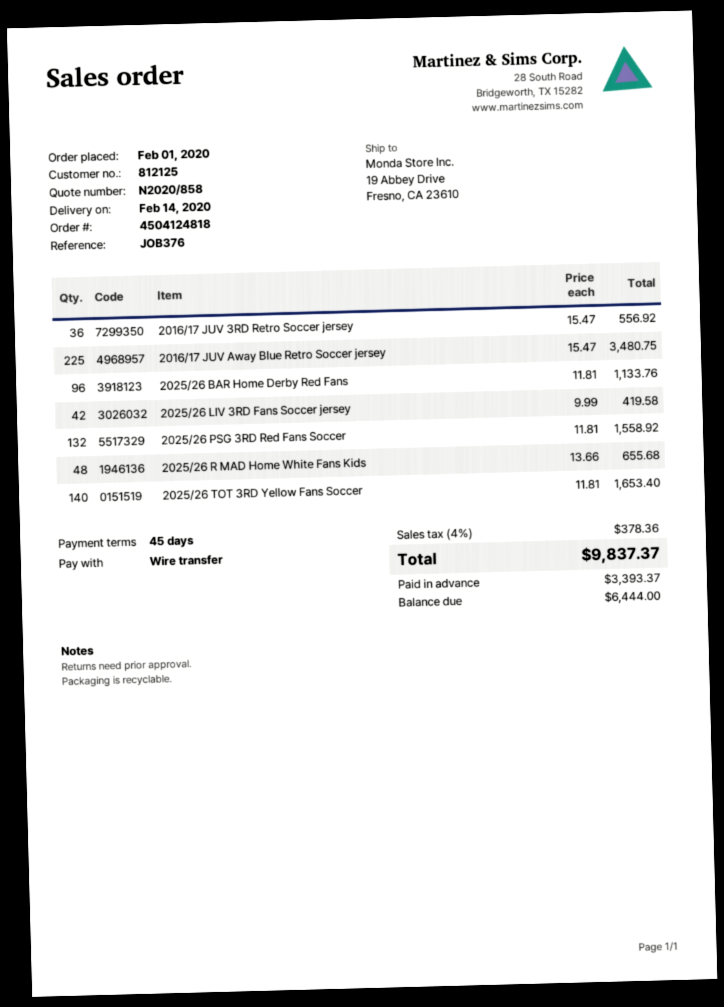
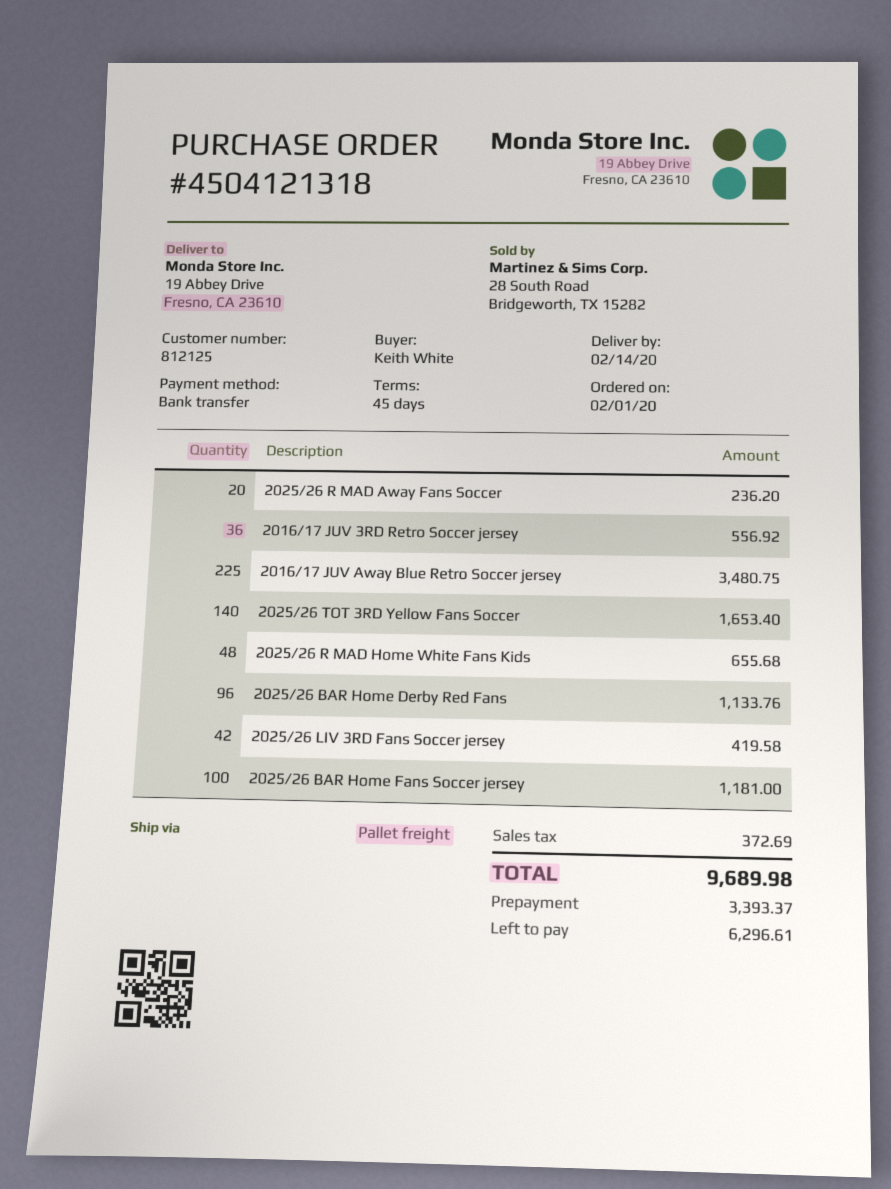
order number: 4504124818 -> 4504121318
2025/26 PSG 3RD Red Fans Soccer: 132 for 1558.92 -> none
2025/26 R MAD Away Fans Soccer: none -> 20 for 236.20
2025/26 BAR Home Fans Soccer jersey: none -> 100 for 1181.00
tax: 378.36 -> 372.69
total: 9837.37 -> 9689.98
balance: 6444.00 -> 6296.61

